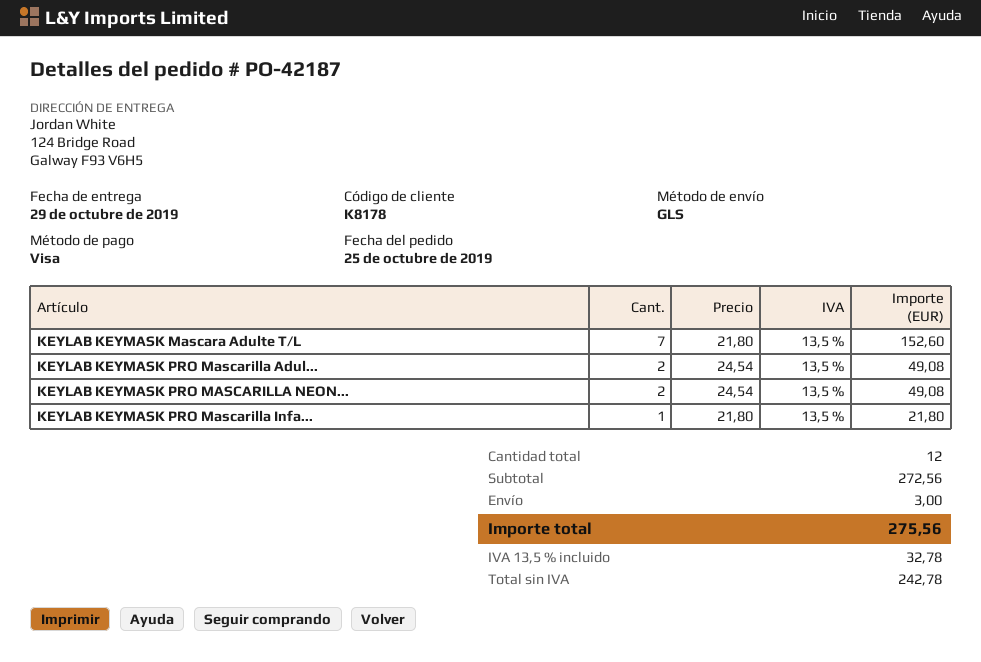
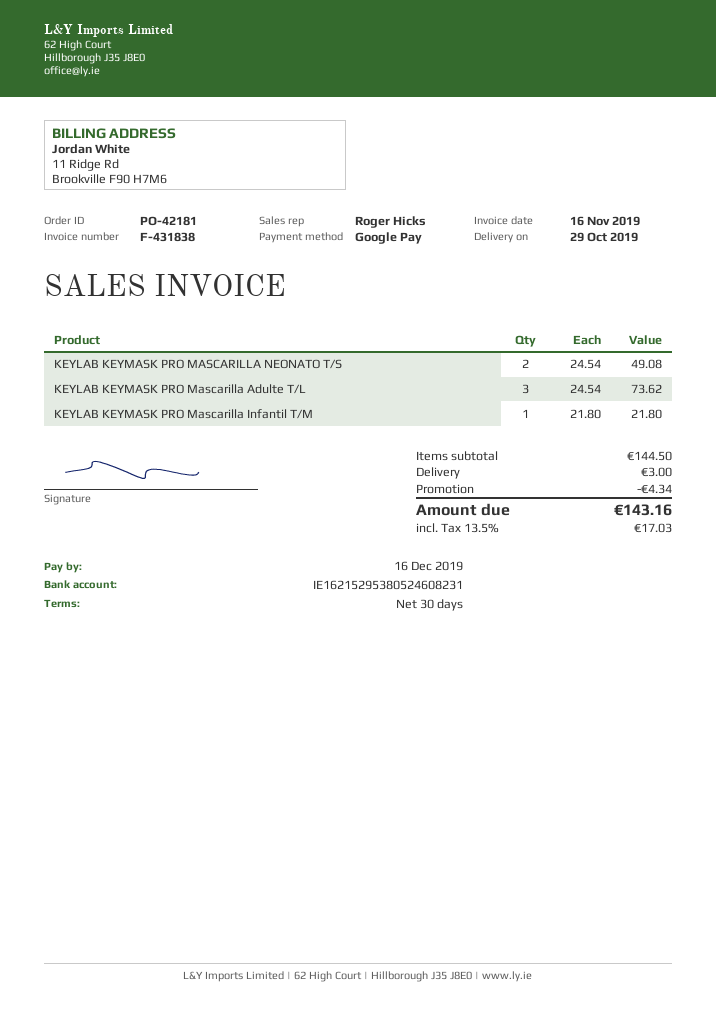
order number: PO-42187 -> PO-42181
payment method: Visa -> Google Pay
KEYLAB KEYMASK Mascara Adulte T/L: 7 x 21.80 = 152.60 -> none
KEYLAB KEYMASK PRO Mascarilla Adul...: 2 x 24.54 = 49.08 -> 3 x 24.54 = 73.62
subtotal: 272.56 -> 144.50
discount: none -> 4.34
tax: 13.5% = 32.78 -> 13.5% = 17.03
total: 275.56 -> 143.16

